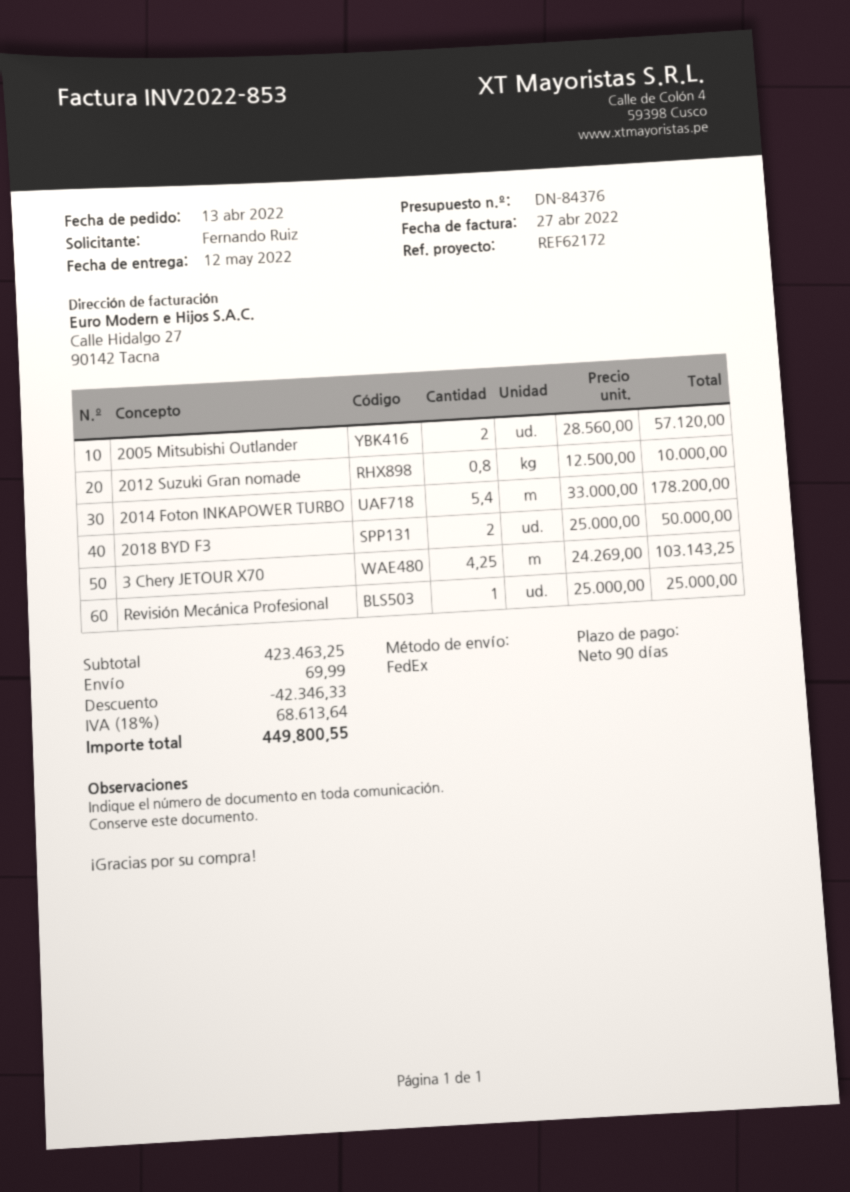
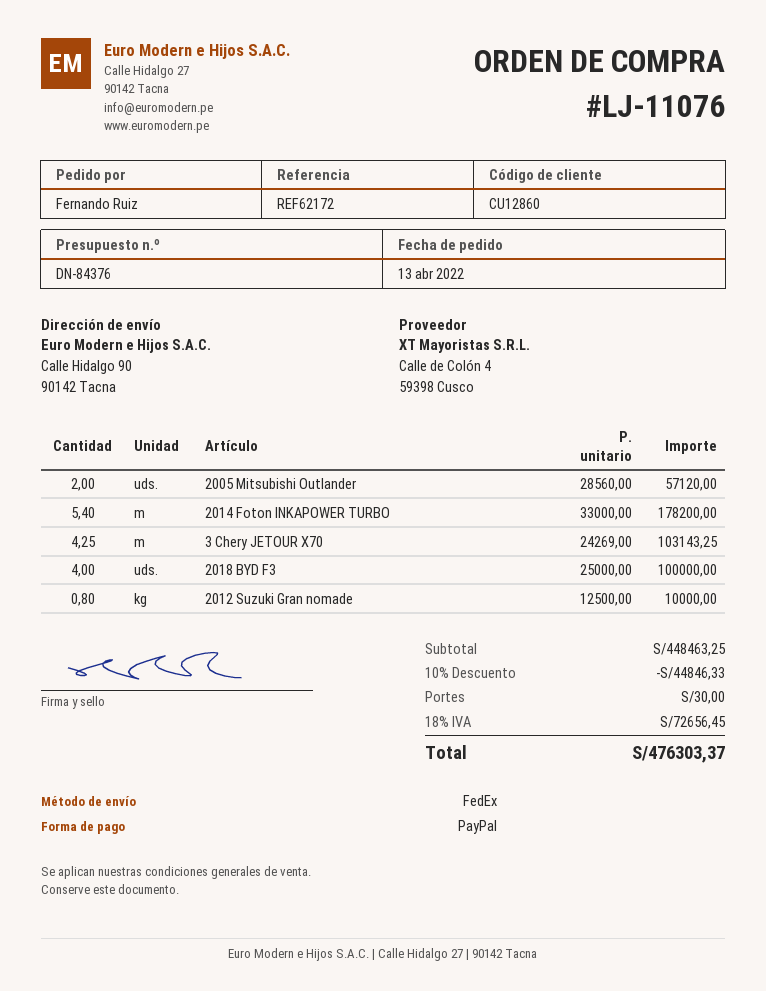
2018 BYD F3: 2 x 25000.00 = 50000.00 -> 4 x 25000.00 = 100000.00
Revisión Mecánica Profesional: 1 x 25000.00 = 25000.00 -> none
subtotal: 423463.25 -> 448463.25
discount: 42346.33 -> 44846.33
shipping: 69.99 -> 30.00
tax: 18% = 68613.64 -> 18% = 72656.45
total: 449800.55 -> 476303.37

